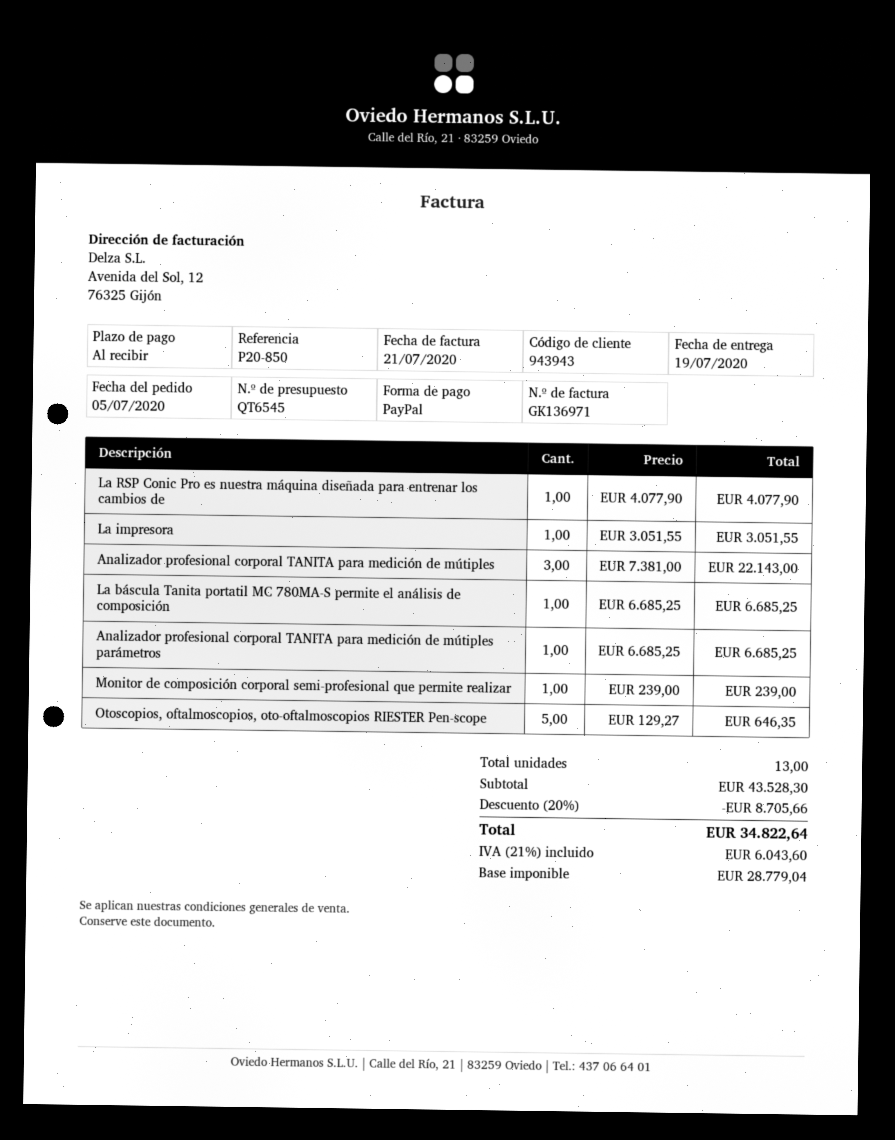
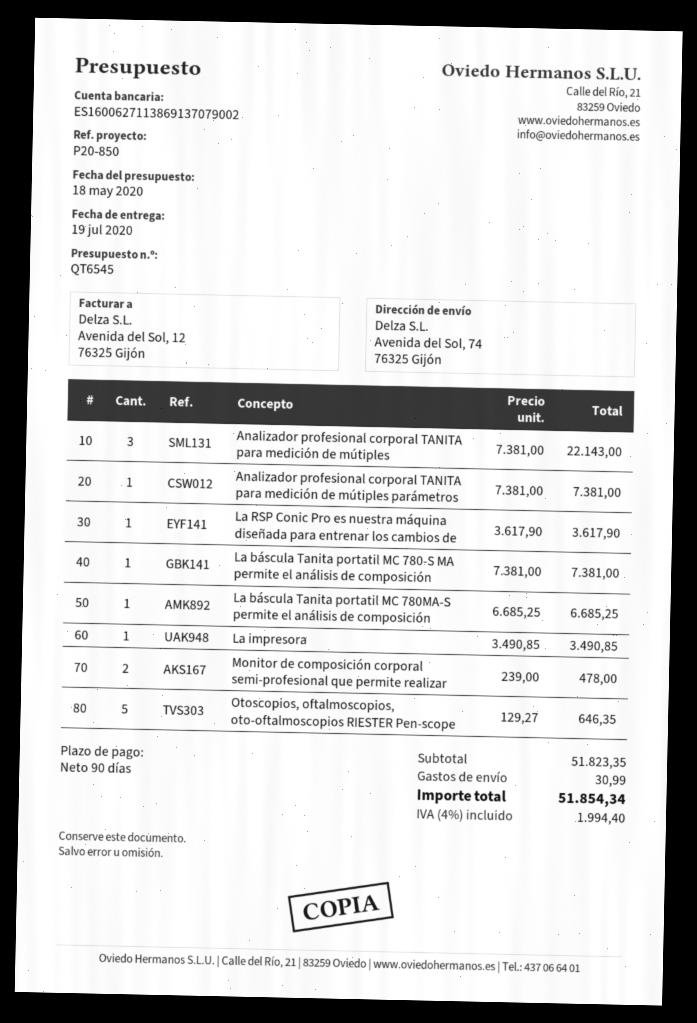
payment terms: on receipt -> 90 days
La RSP Conic Pro es nuestra máquina diseñada para entrenar los cambios de: 1 x 4077.90 = 4077.90 -> 1 x 3617.90 = 3617.90
La impresora: 1 x 3051.55 = 3051.55 -> 1 x 3490.85 = 3490.85
Analizador profesional corporal TANITA para medición de mútiples parámetros: 1 x 6685.25 = 6685.25 -> 1 x 7381.00 = 7381.00
Monitor de composición corporal semi-profesional que permite realizar: 1 x 239.00 = 239.00 -> 2 x 239.00 = 478.00
La báscula Tanita portatil MC 780-S MA permite el análisis de composición: none -> 1 x 7381.00 = 7381.00
subtotal: 43528.30 -> 51823.35
discount: 20% = 8705.66 -> none
shipping: none -> 30.99
tax: 21% = 6043.60 -> 4% = 1994.40
total: 34822.64 -> 51854.34

